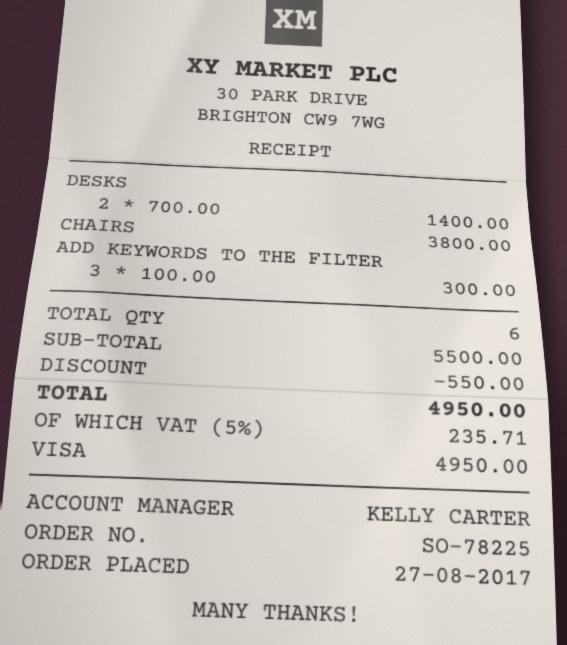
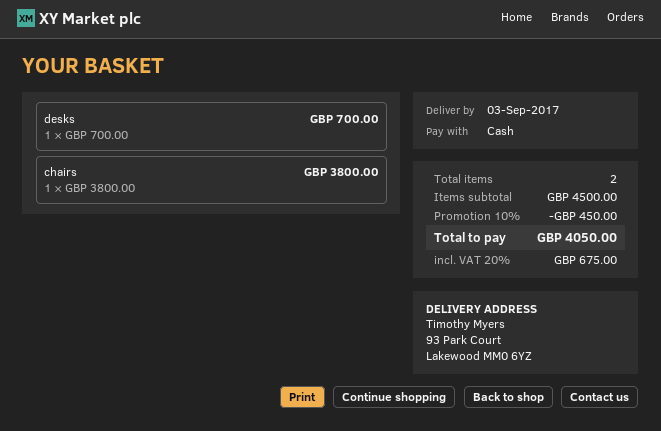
payment method: Visa -> cash
DESKS: 2 x 700.00 = 1400.00 -> 1 x 700.00 = 700.00
ADD KEYWORDS TO THE FILTER: 3 x 100.00 = 300.00 -> none
total quantity: 6 -> 2
subtotal: 5500.00 -> 4500.00
discount: 550.00 -> 450.00
tax: 5% = 235.71 -> 20% = 675.00
total: 4950.00 -> 4050.00

